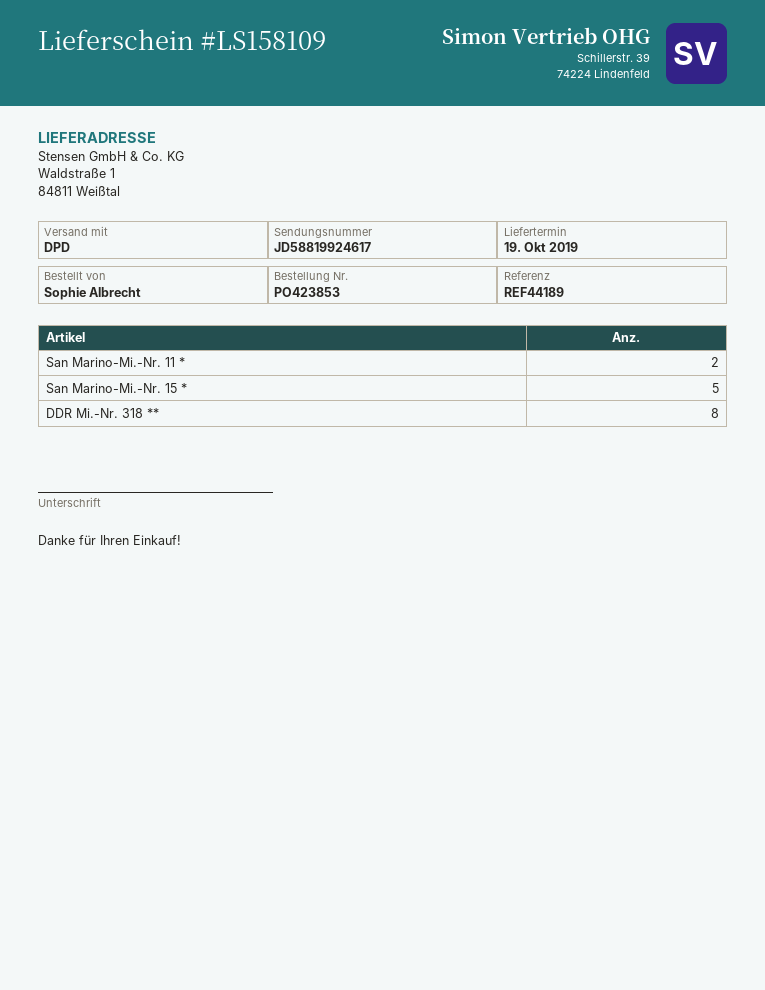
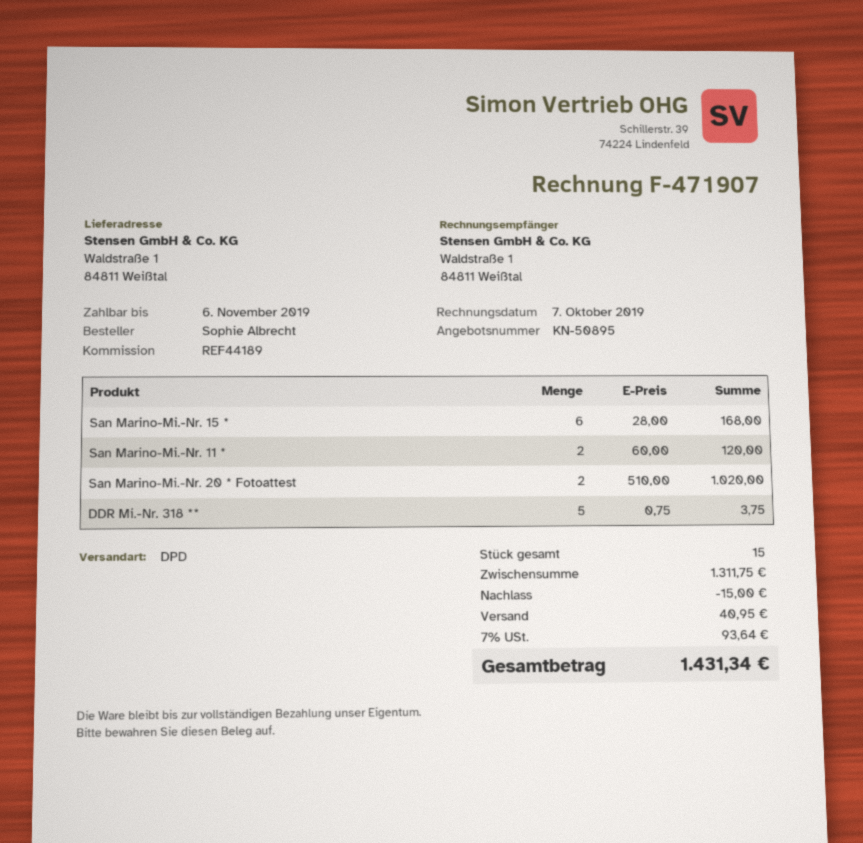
San Marino-Mi.-Nr. 15 *: 5 -> 6
DDR Mi.-Nr. 318 **: 8 -> 5
San Marino-Mi.-Nr. 20 * Fotoattest: none -> 2

